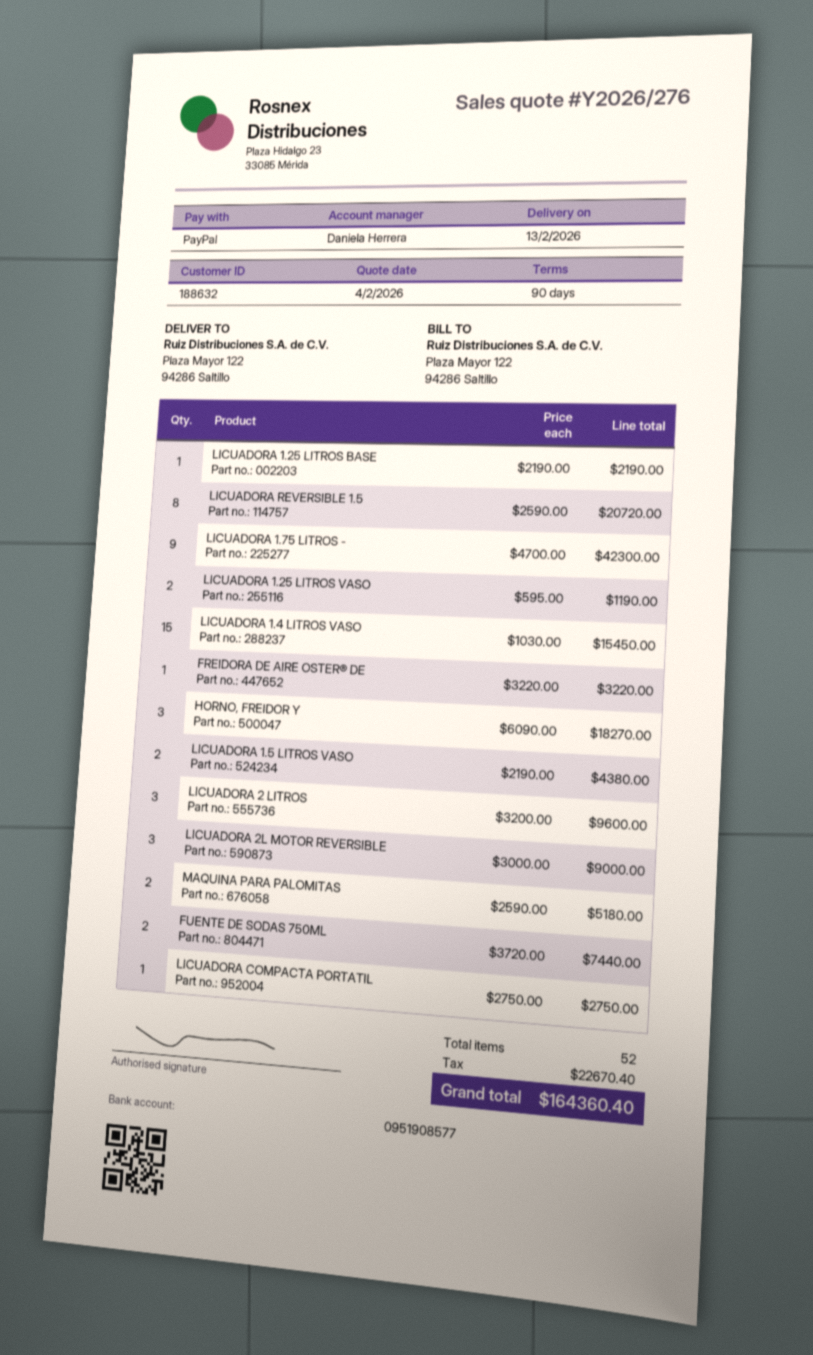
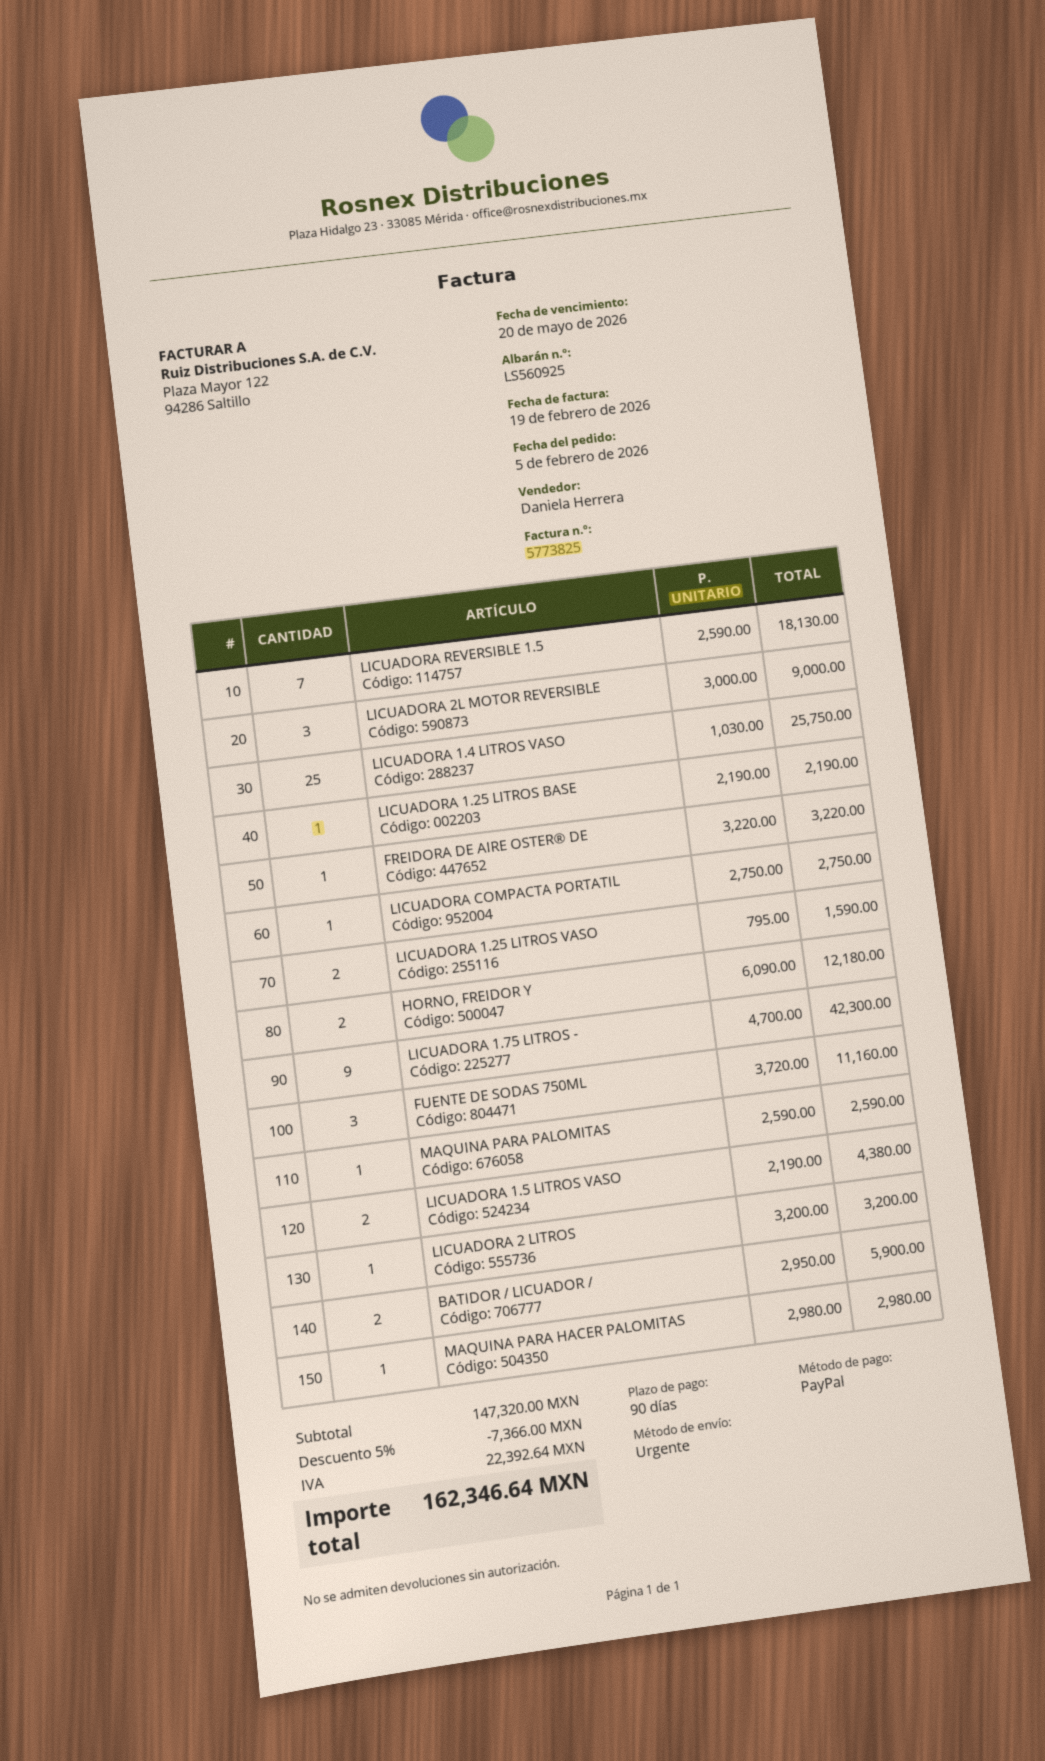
LICUADORA REVERSIBLE 1.5: 8 x 2590.00 = 20720.00 -> 7 x 2590.00 = 18130.00
LICUADORA 1.25 LITROS VASO: 2 x 595.00 = 1190.00 -> 2 x 795.00 = 1590.00
LICUADORA 1.4 LITROS VASO: 15 x 1030.00 = 15450.00 -> 25 x 1030.00 = 25750.00
HORNO, FREIDOR Y: 3 x 6090.00 = 18270.00 -> 2 x 6090.00 = 12180.00
LICUADORA 2 LITROS: 3 x 3200.00 = 9600.00 -> 1 x 3200.00 = 3200.00
MAQUINA PARA PALOMITAS: 2 x 2590.00 = 5180.00 -> 1 x 2590.00 = 2590.00
FUENTE DE SODAS 750ML: 2 x 3720.00 = 7440.00 -> 3 x 3720.00 = 11160.00
BATIDOR / LICUADOR /: none -> 2 x 2950.00 = 5900.00
MAQUINA PARA HACER PALOMITAS: none -> 1 x 2980.00 = 2980.00
discount: none -> 5% = 7366.00
tax: 22670.40 -> 22392.64
total: 164360.40 -> 162346.64

